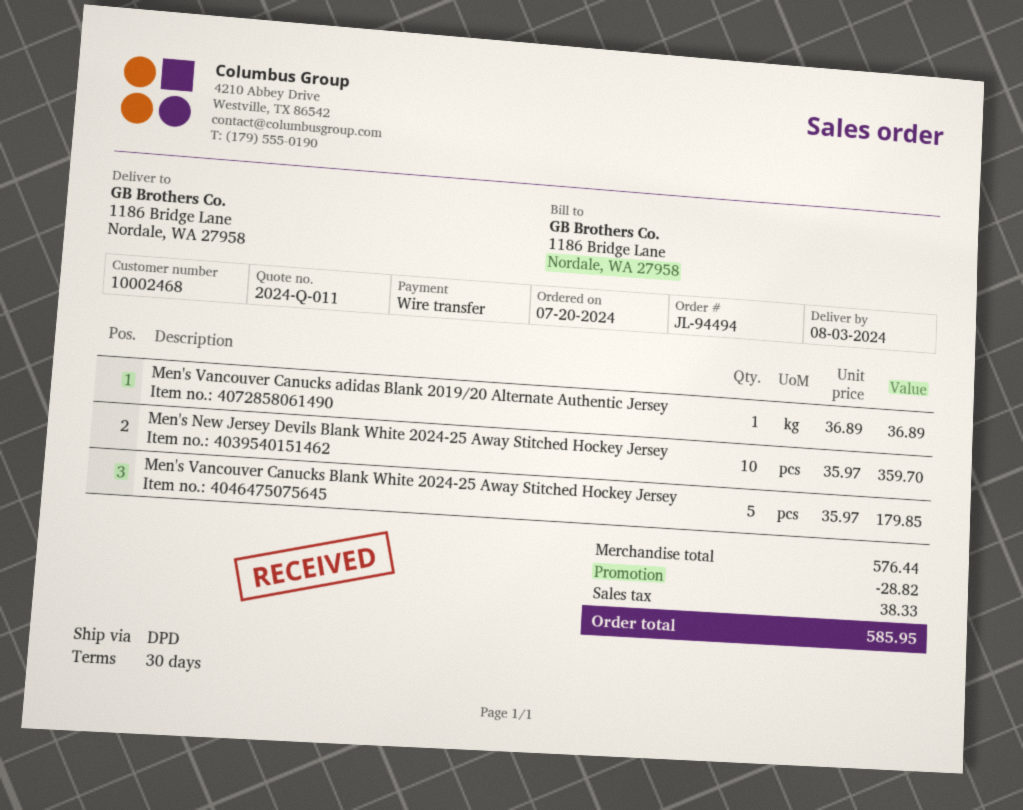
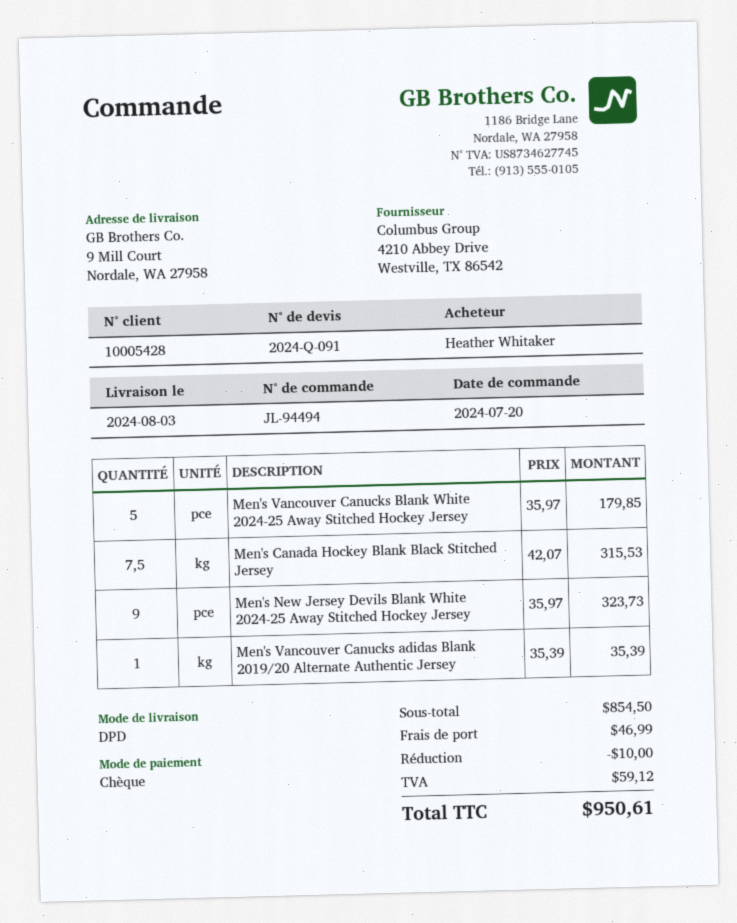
quote number: 2024-Q-011 -> 2024-Q-091
customer number: 10002468 -> 10005428
payment method: bank transfer -> cheque
ship to: 1186 Bridge Lane, Nordale, WA 27958 -> 9 Mill Court, Nordale, WA 27958
Men's Vancouver Canucks adidas Blank 2019/20 Alternate Authentic Jersey: 1 x 36.89 = 36.89 -> 1 x 35.39 = 35.39
Men's New Jersey Devils Blank White 2024-25 Away Stitched Hockey Jersey: 10 x 35.97 = 359.70 -> 9 x 35.97 = 323.73
Men's Canada Hockey Blank Black Stitched Jersey: none -> 7.5 x 42.07 = 315.53
subtotal: 576.44 -> 854.50
discount: 28.82 -> 10.00
shipping: none -> 46.99
tax: 38.33 -> 59.12
total: 585.95 -> 950.61

